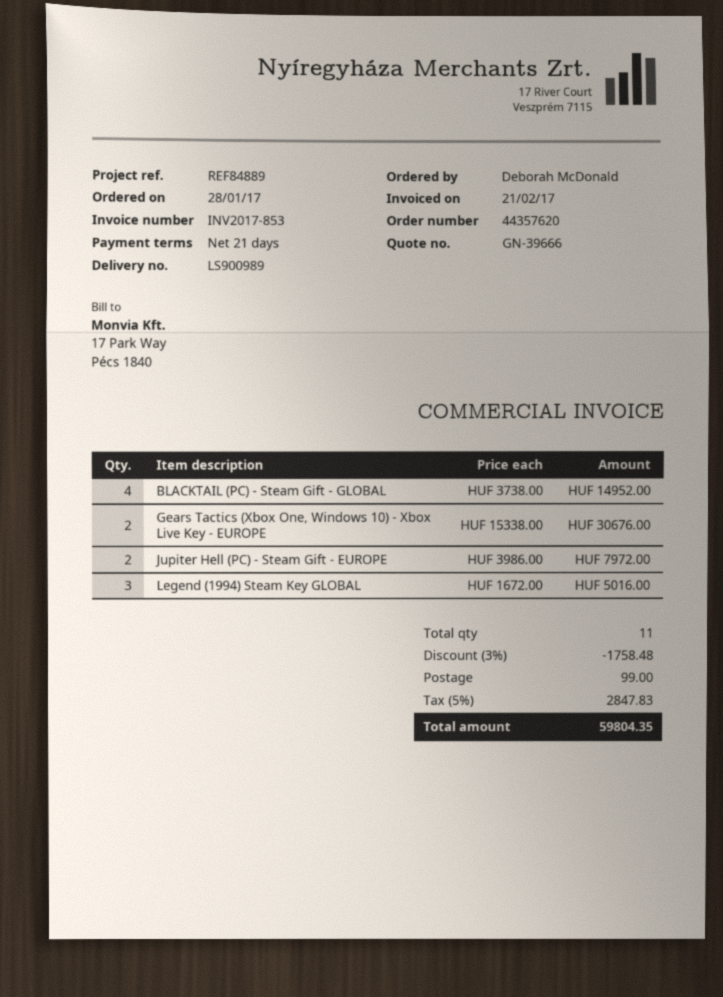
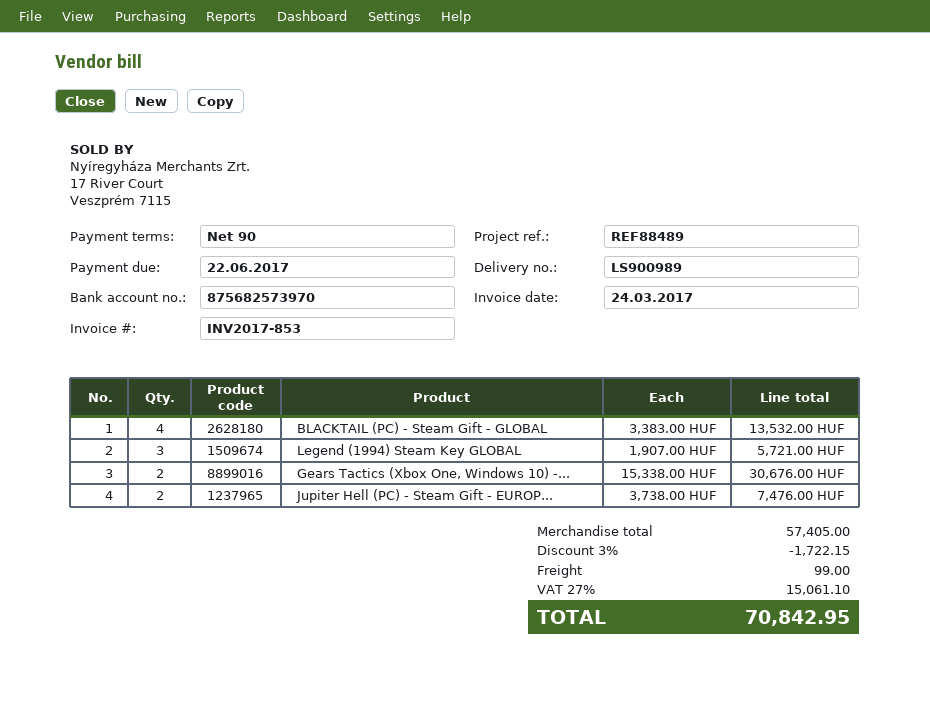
invoice date: 2017-02-21 -> 2017-03-24
payment terms: 21 days -> 90 days
reference: REF84889 -> REF88489
BLACKTAIL (PC) - Steam Gift - GLOBAL: 4 x 3738.00 = 14952.00 -> 4 x 3383.00 = 13532.00
Jupiter Hell (PC) - Steam Gift - EUROPE: 2 x 3986.00 = 7972.00 -> 2 x 3738.00 = 7476.00
Legend (1994) Steam Key GLOBAL: 3 x 1672.00 = 5016.00 -> 3 x 1907.00 = 5721.00
discount: 3% = 1758.48 -> 3% = 1722.15
tax: 5% = 2847.83 -> 27% = 15061.10
total: 59804.35 -> 70842.95

